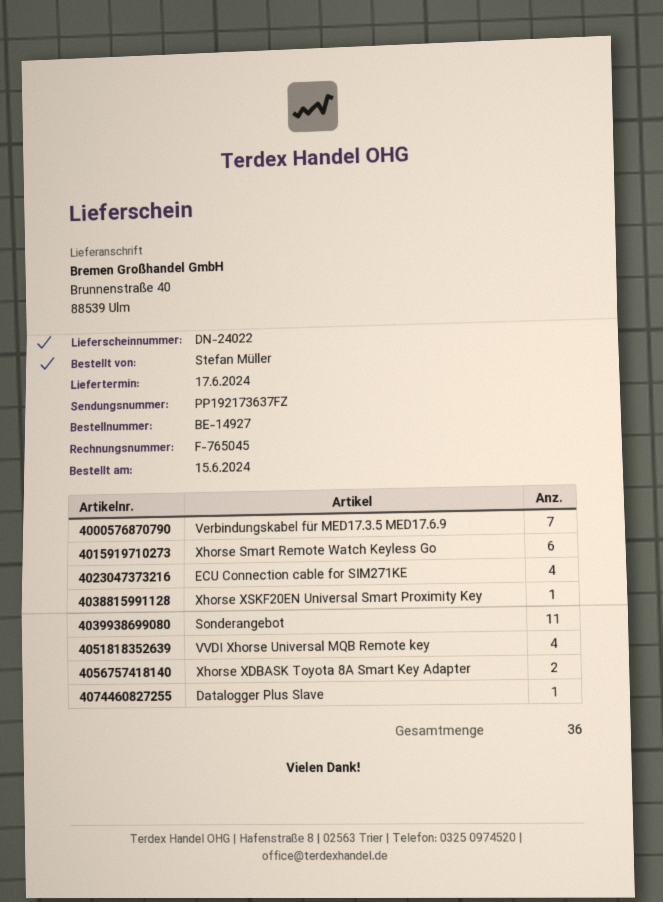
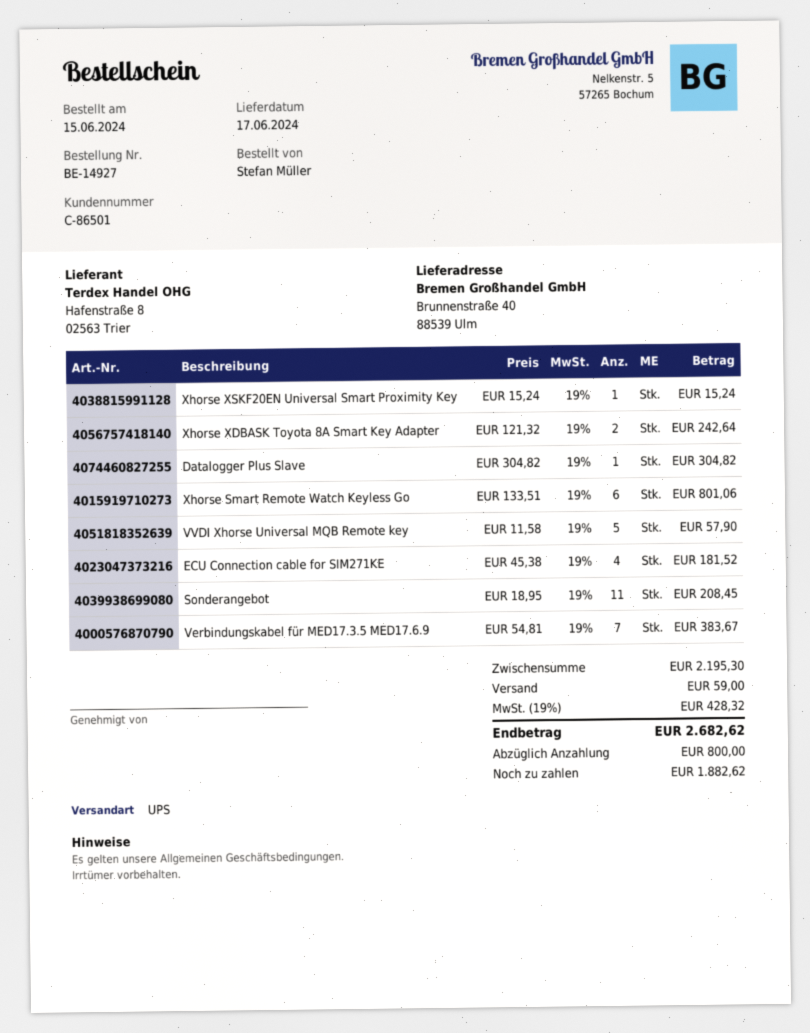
VVDI Xhorse Universal MQB Remote key: 4 -> 5

